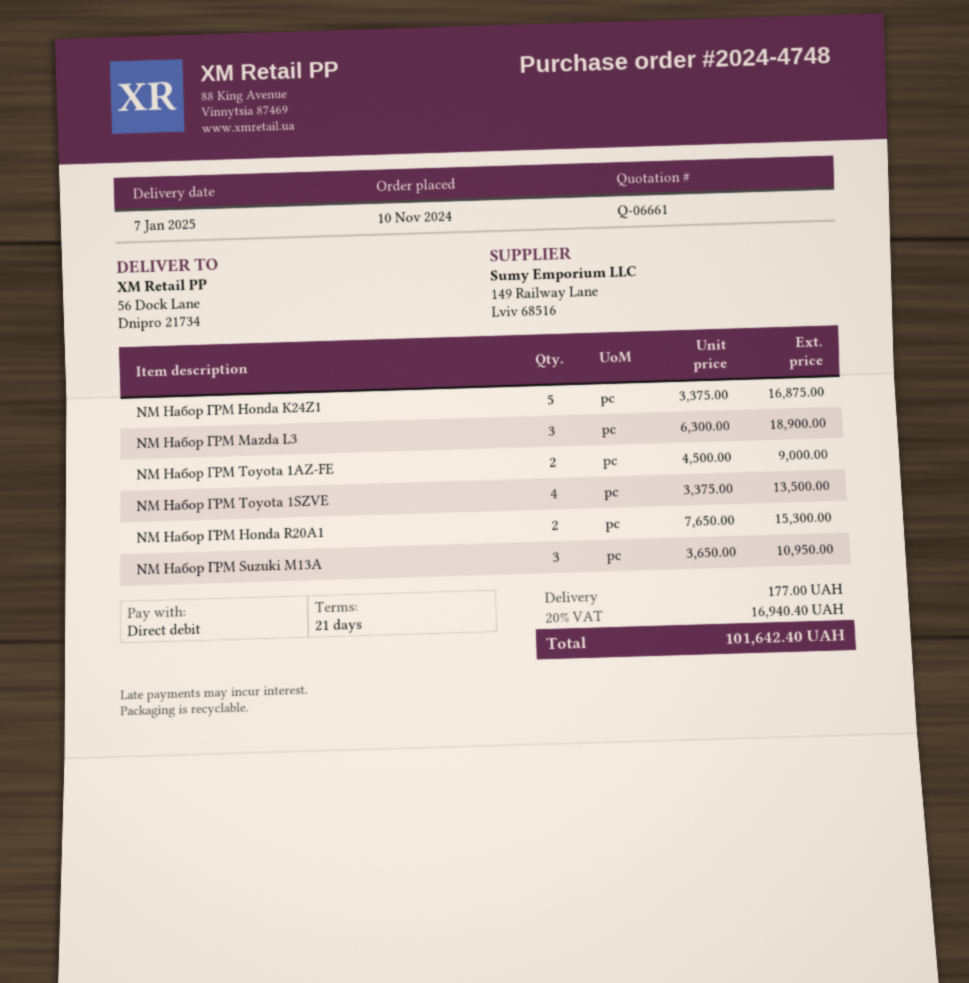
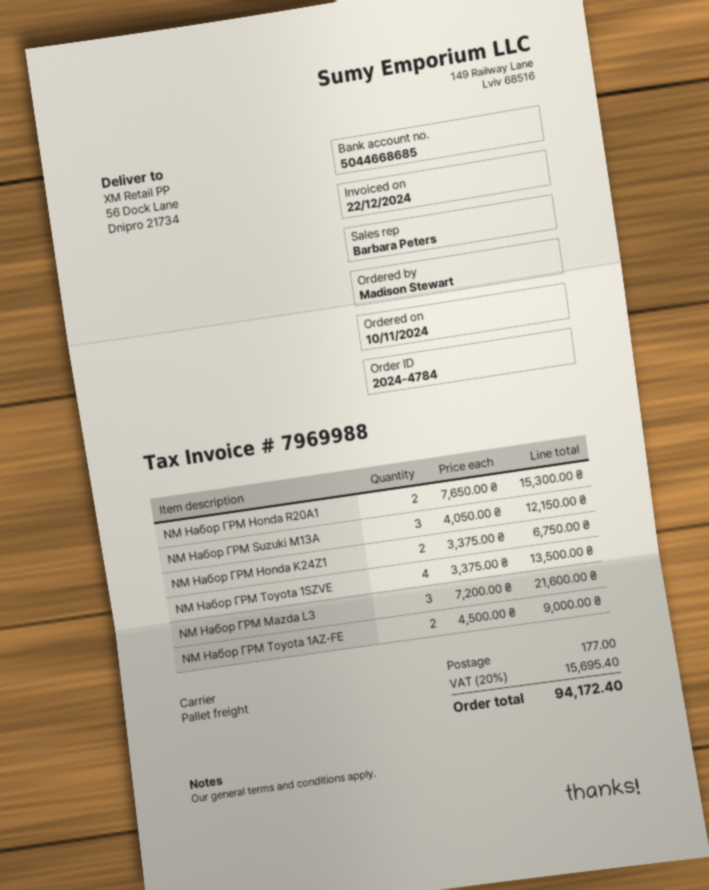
order number: 2024-4748 -> 2024-4784
NM Набор ГРМ Honda K24Z1: 5 x 3375.00 = 16875.00 -> 2 x 3375.00 = 6750.00
NM Набор ГРМ Mazda L3: 3 x 6300.00 = 18900.00 -> 3 x 7200.00 = 21600.00
NM Набор ГРМ Suzuki M13A: 3 x 3650.00 = 10950.00 -> 3 x 4050.00 = 12150.00
tax: 20% = 16940.40 -> 20% = 15695.40
total: 101642.40 -> 94172.40

